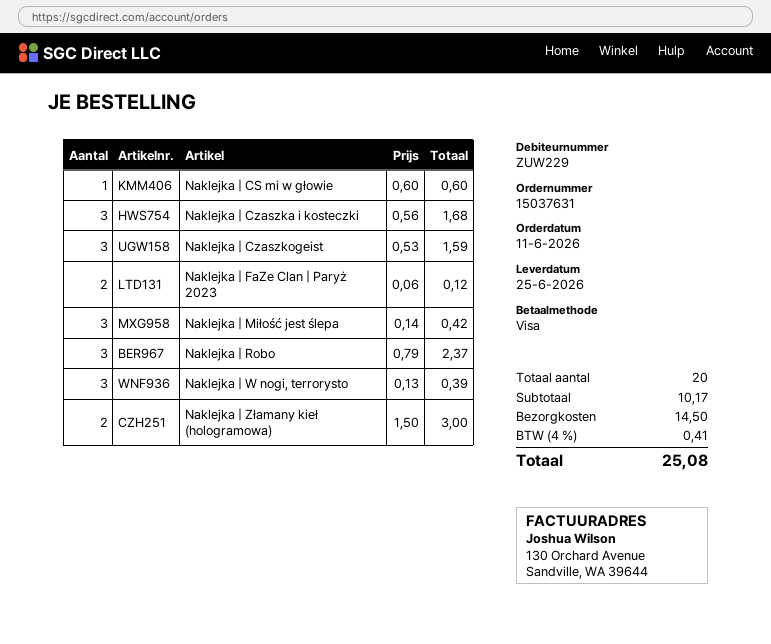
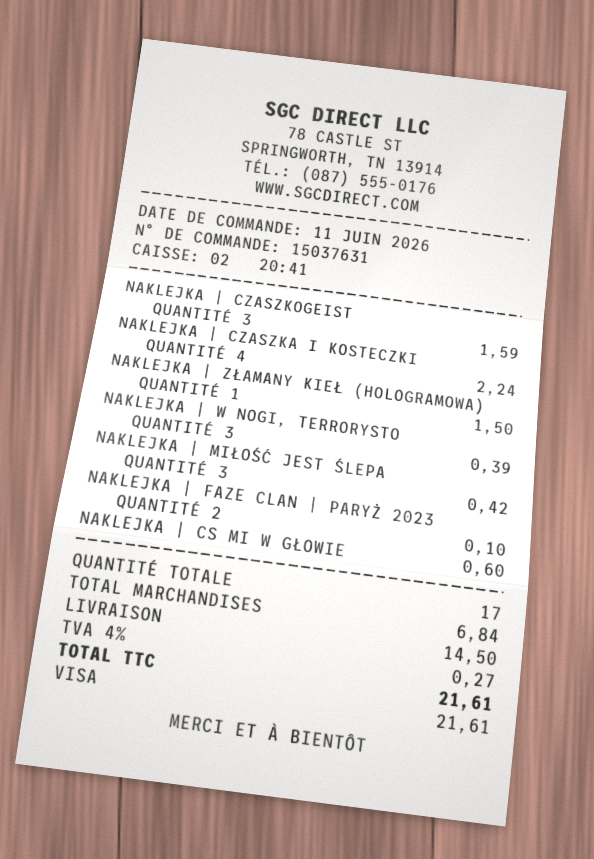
Naklejka | Czaszka i kosteczki: 3 for 1.68 -> 4 for 2.24
Naklejka | FaZe Clan | Paryż 2023: 2 for 0.12 -> 2 for 0.10
Naklejka | Robo: 3 for 2.37 -> none
Naklejka | Złamany kieł (hologramowa): 2 for 3.00 -> 1 for 1.50
total quantity: 20 -> 17
subtotal: 10.17 -> 6.84
tax: 4% = 0.41 -> 4% = 0.27
total: 25.08 -> 21.61

